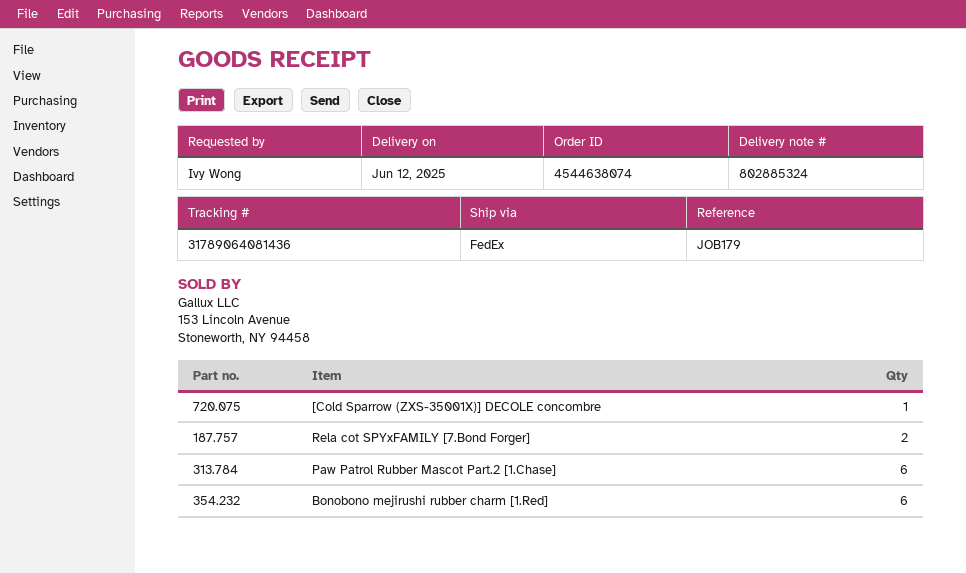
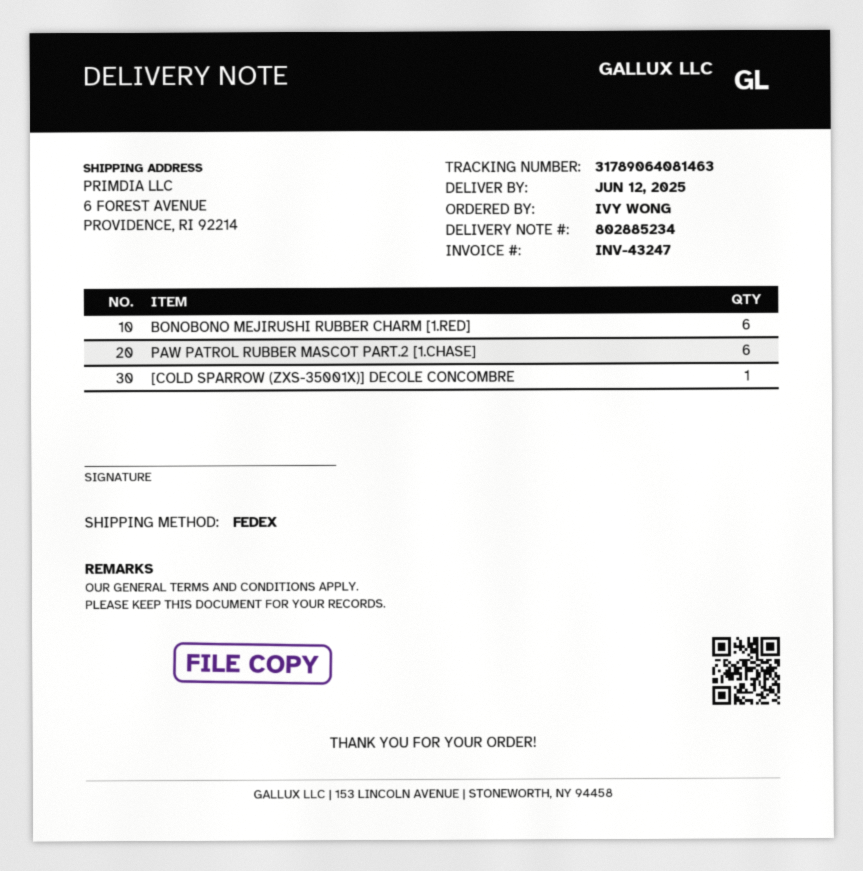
delivery note number: 802885324 -> 802885234
tracking number: 31789064081436 -> 31789064081463
Rela cot SPYxFAMILY [7.Bond Forger]: 2 -> none

